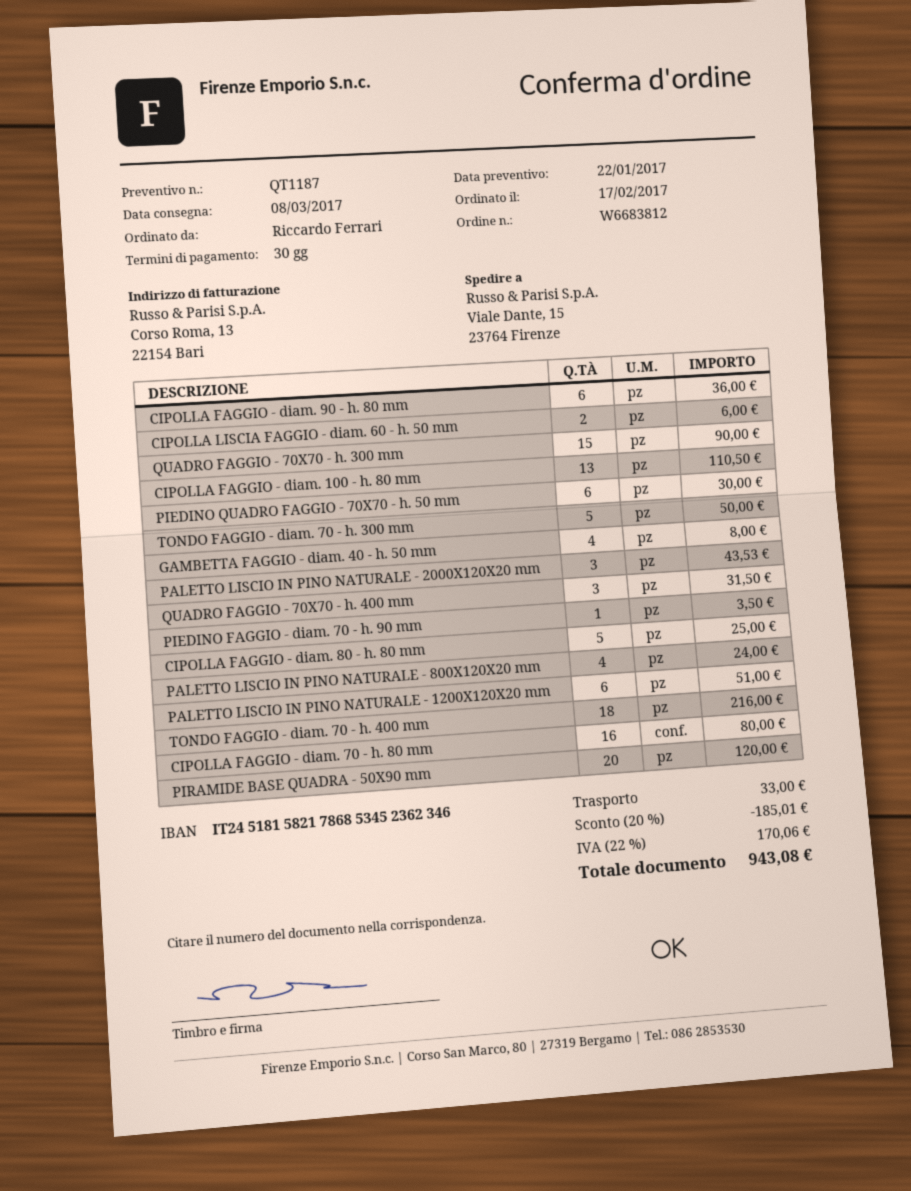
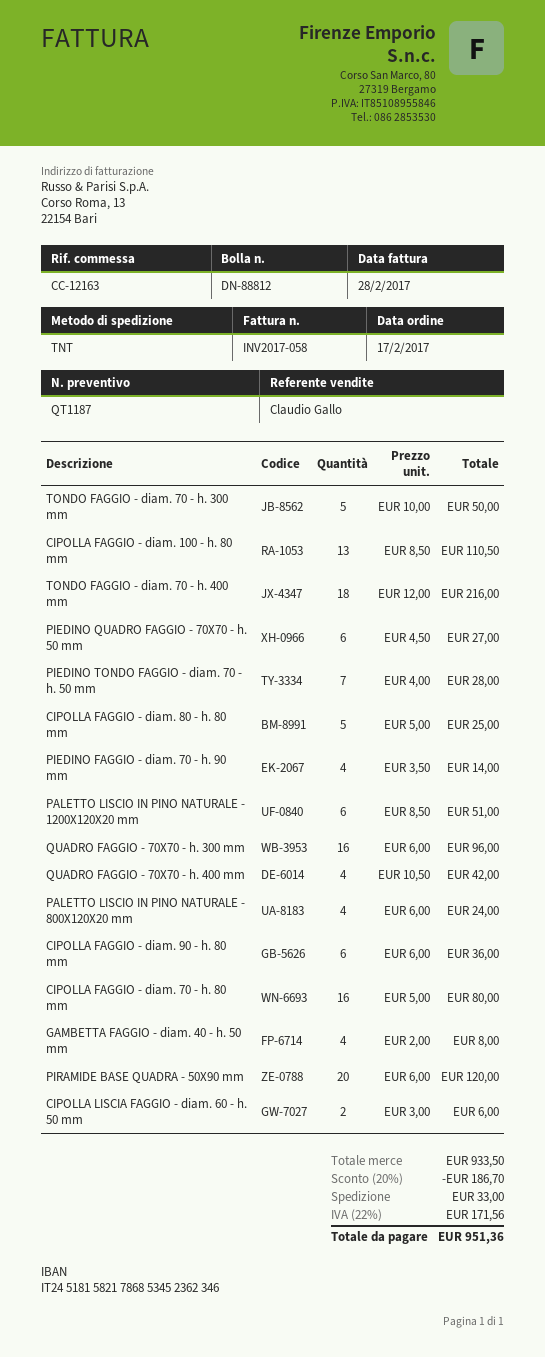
QUADRO FAGGIO - 70X70 - h. 300 mm: 15 for 90.00 -> 16 for 96.00
PIEDINO QUADRO FAGGIO - 70X70 - h. 50 mm: 6 for 30.00 -> 6 for 27.00
PALETTO LISCIO IN PINO NATURALE - 2000X120X20 mm: 3 for 43.53 -> none
QUADRO FAGGIO - 70X70 - h. 400 mm: 3 for 31.50 -> 4 for 42.00
PIEDINO FAGGIO - diam. 70 - h. 90 mm: 1 for 3.50 -> 4 for 14.00
PIEDINO TONDO FAGGIO - diam. 70 - h. 50 mm: none -> 7 for 28.00
discount: 20% = 185.01 -> 20% = 186.70
tax: 22% = 170.06 -> 22% = 171.56
total: 943.08 -> 951.36

